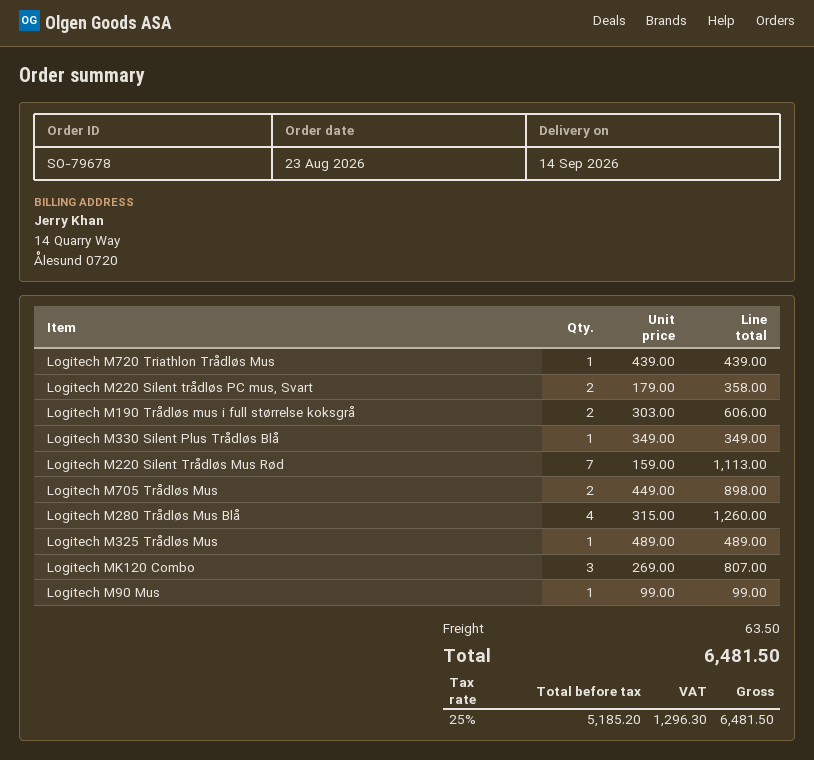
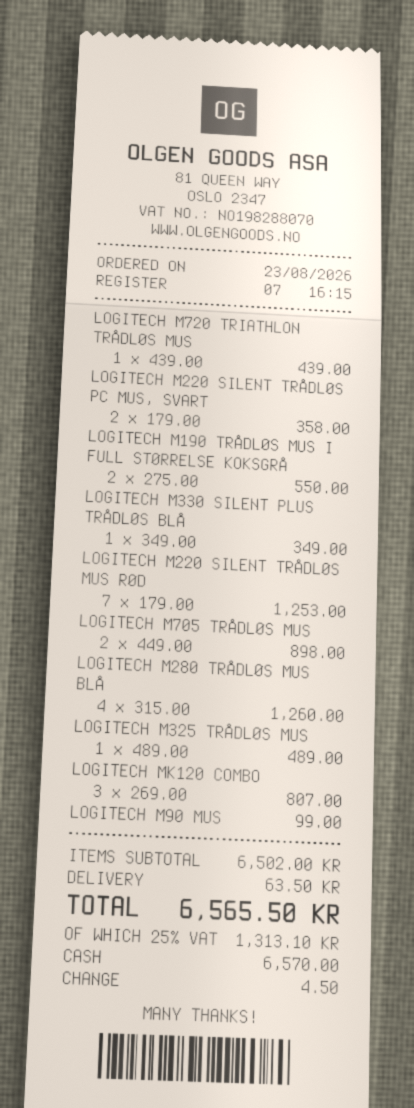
Logitech M190 Trådløs mus i full størrelse koksgrå: 2 x 303.00 = 606.00 -> 2 x 275.00 = 550.00
Logitech M220 Silent Trådløs Mus Rød: 7 x 159.00 = 1113.00 -> 7 x 179.00 = 1253.00
tax: 25% = 1296.30 -> 25% = 1313.10
total: 6481.50 -> 6565.50

